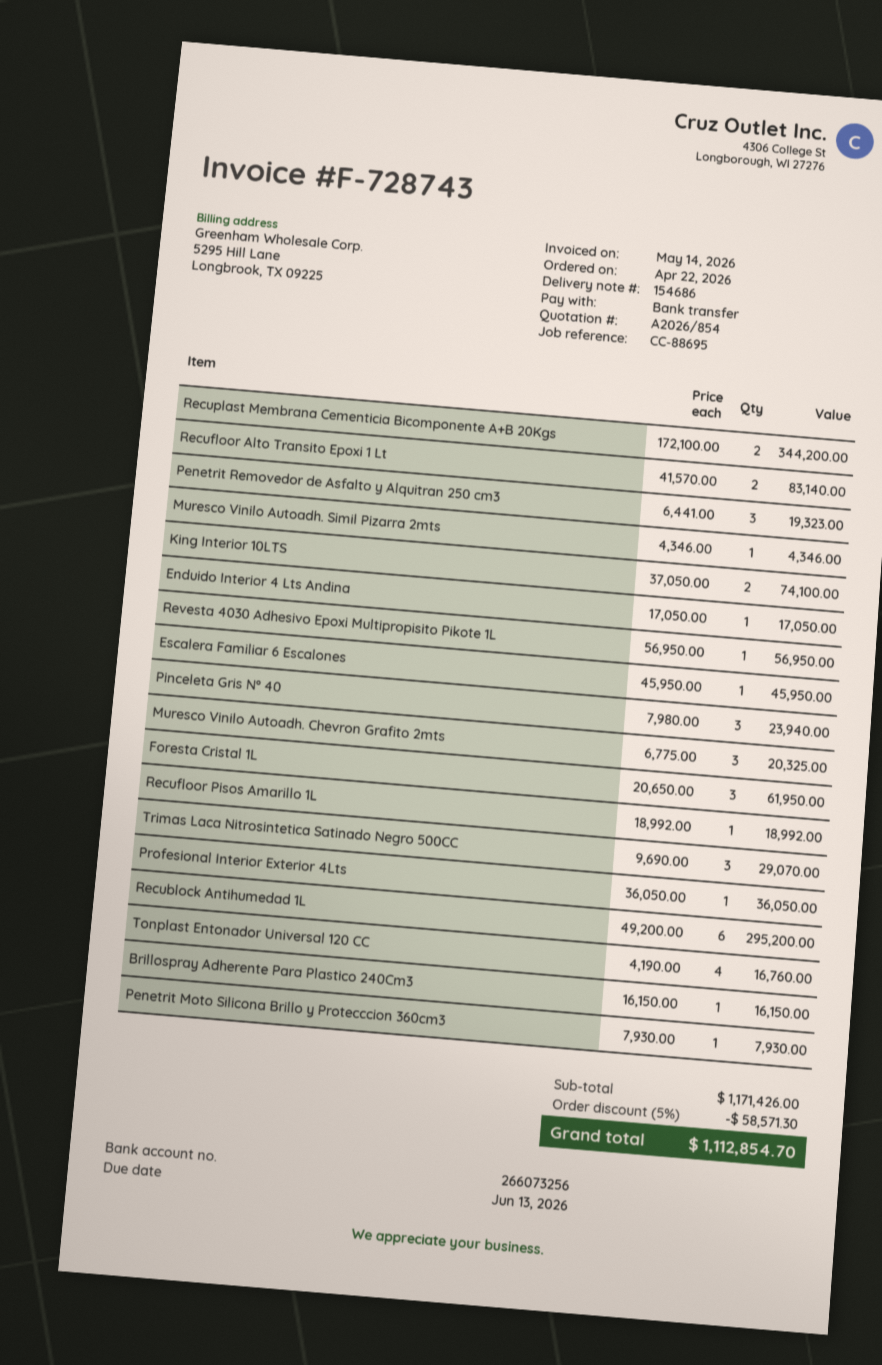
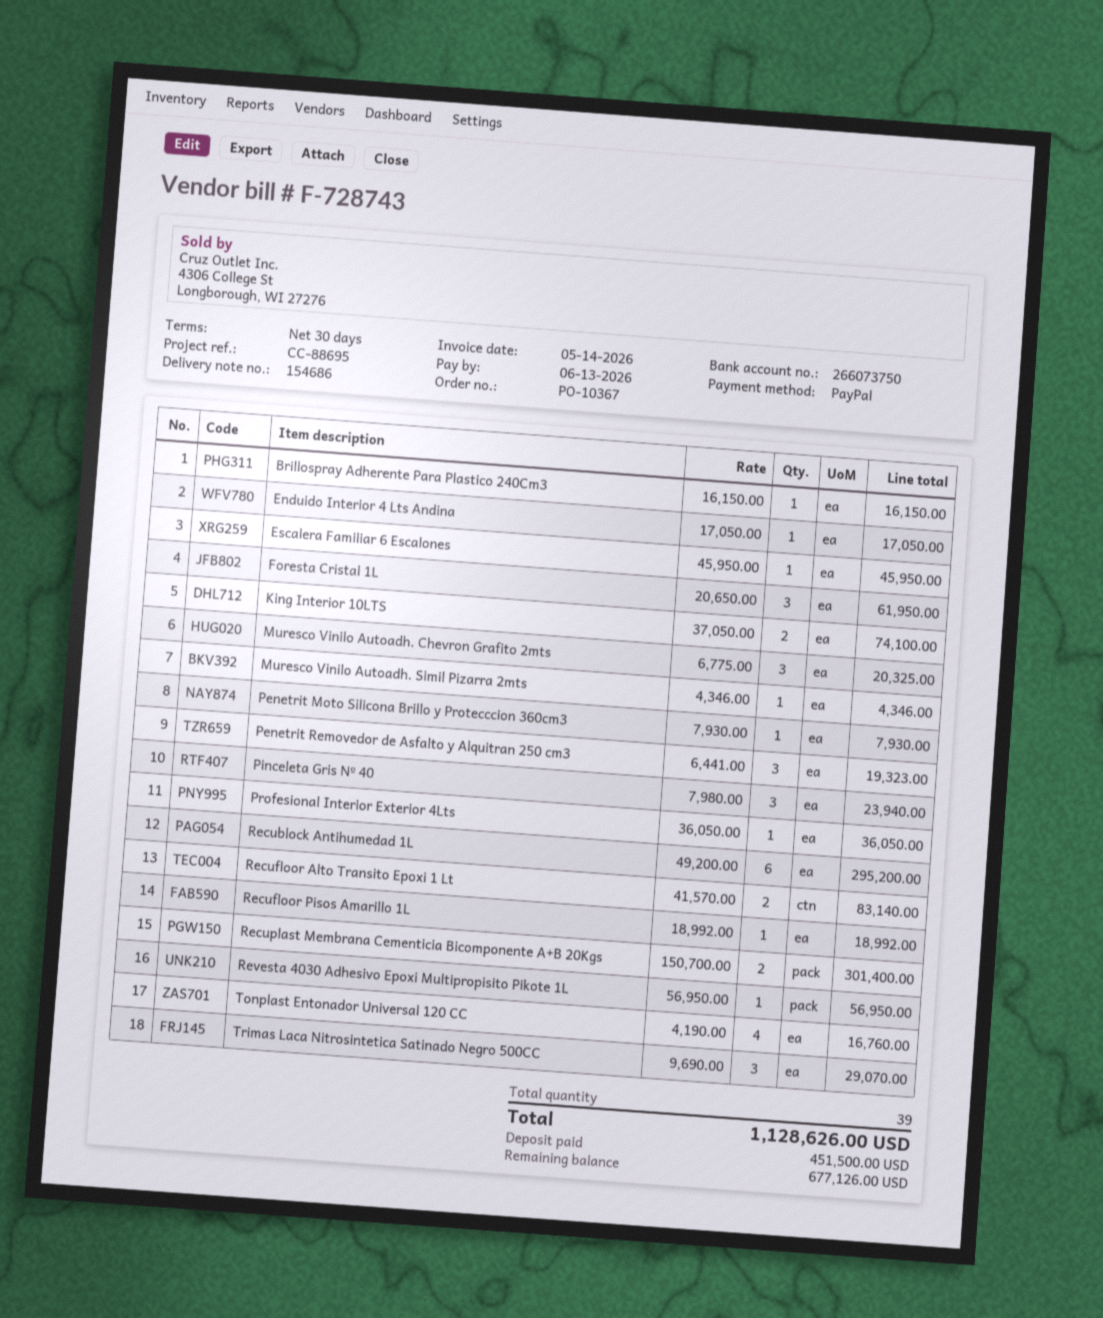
payment method: bank transfer -> PayPal
bank account: 266073256 -> 266073750
Recuplast Membrana Cementicia Bicomponente A+B 20Kgs: 2 x 172100.00 = 344200.00 -> 2 x 150700.00 = 301400.00
discount: 5% = 58571.30 -> none
total: 1112854.70 -> 1128626.00

